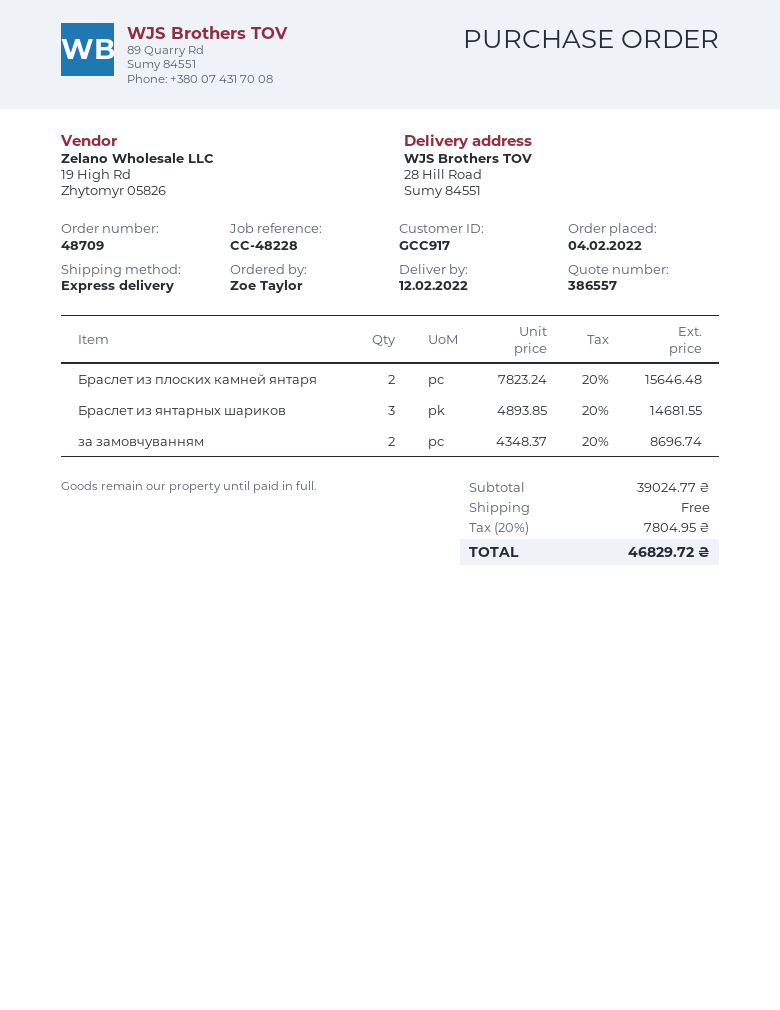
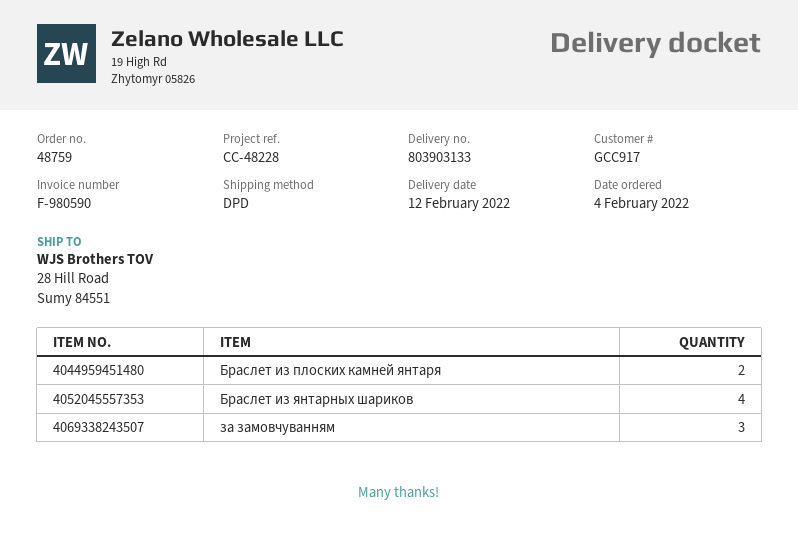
order number: 48709 -> 48759
shipping method: express -> DPD
Браслет из янтарных шариков: 3 -> 4
за замовчуванням: 2 -> 3

